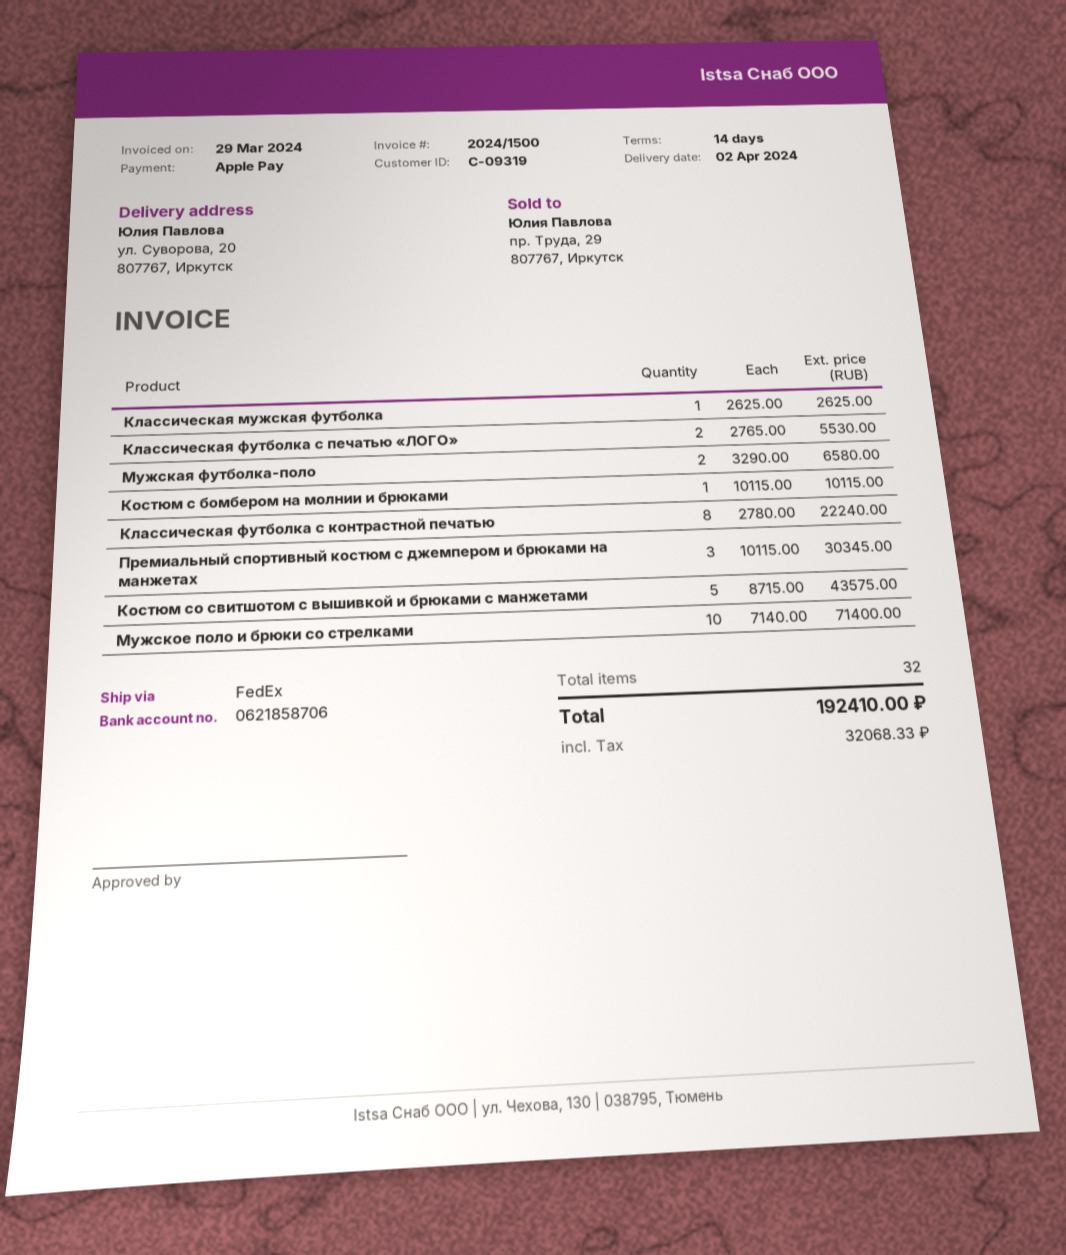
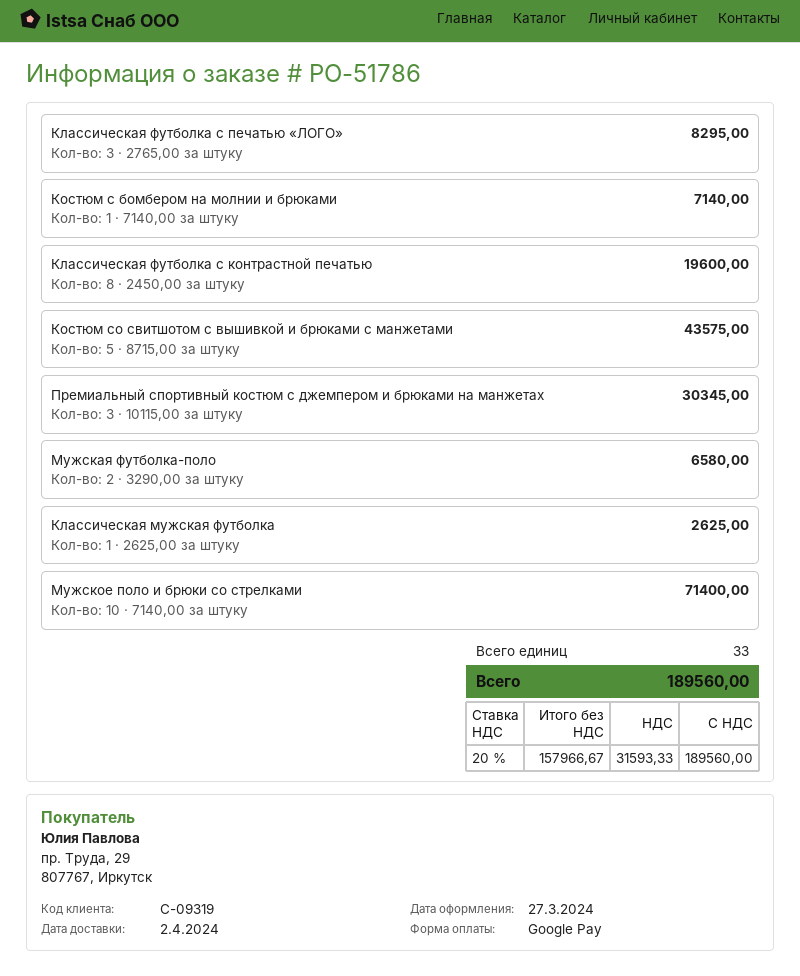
payment method: Apple Pay -> Google Pay
Классическая футболка с печатью «ЛОГО»: 2 x 2765.00 = 5530.00 -> 3 x 2765.00 = 8295.00
Костюм с бомбером на молнии и брюками: 1 x 10115.00 = 10115.00 -> 1 x 7140.00 = 7140.00
Классическая футболка с контрастной печатью: 8 x 2780.00 = 22240.00 -> 8 x 2450.00 = 19600.00
total quantity: 32 -> 33
tax: 32068.33 -> 31593.33
total: 192410.00 -> 189560.00

